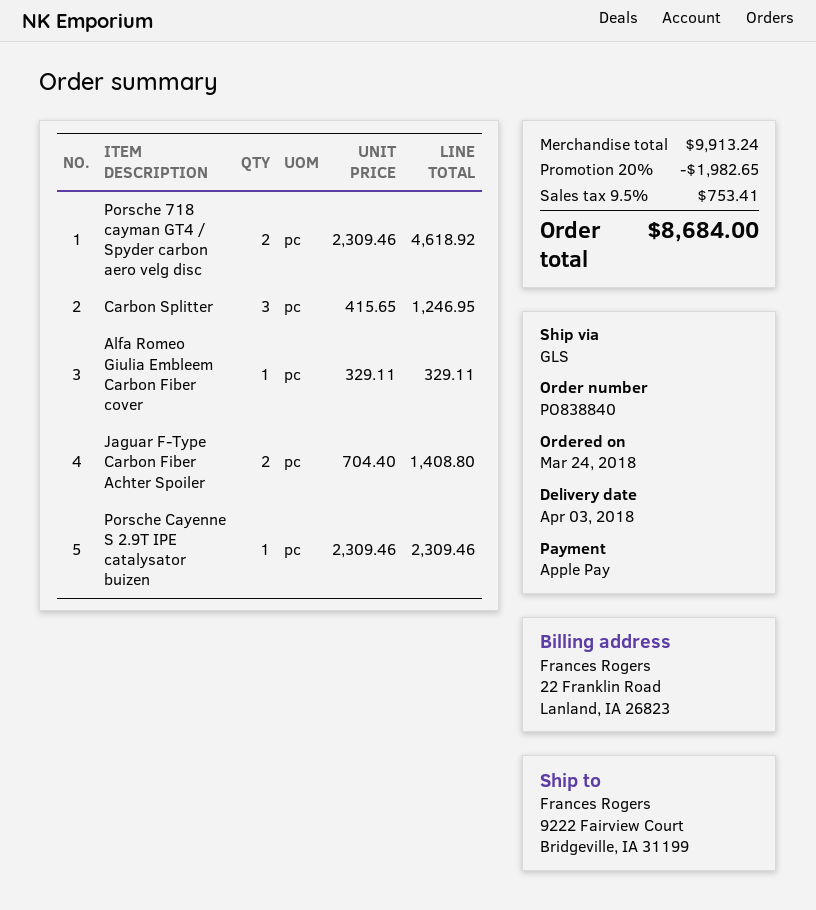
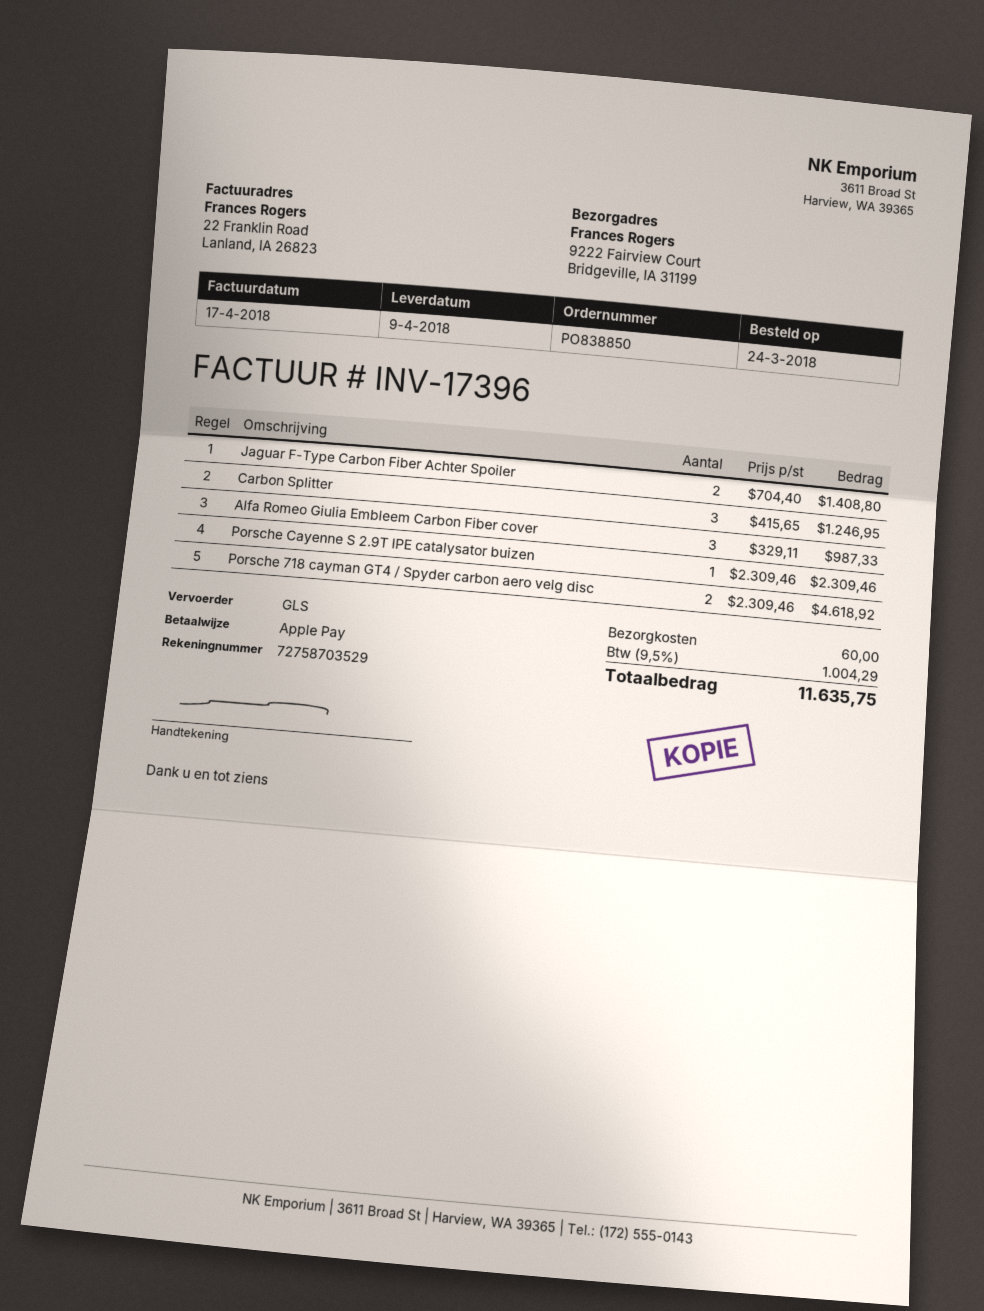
order number: PO838840 -> PO838850
delivery date: 2018-04-03 -> 2018-04-09
Alfa Romeo Giulia Embleem Carbon Fiber cover: 1 x 329.11 = 329.11 -> 3 x 329.11 = 987.33
discount: 20% = 1982.65 -> none
shipping: none -> 60.00
tax: 9.5% = 753.41 -> 9.5% = 1004.29
total: 8684.00 -> 11635.75

